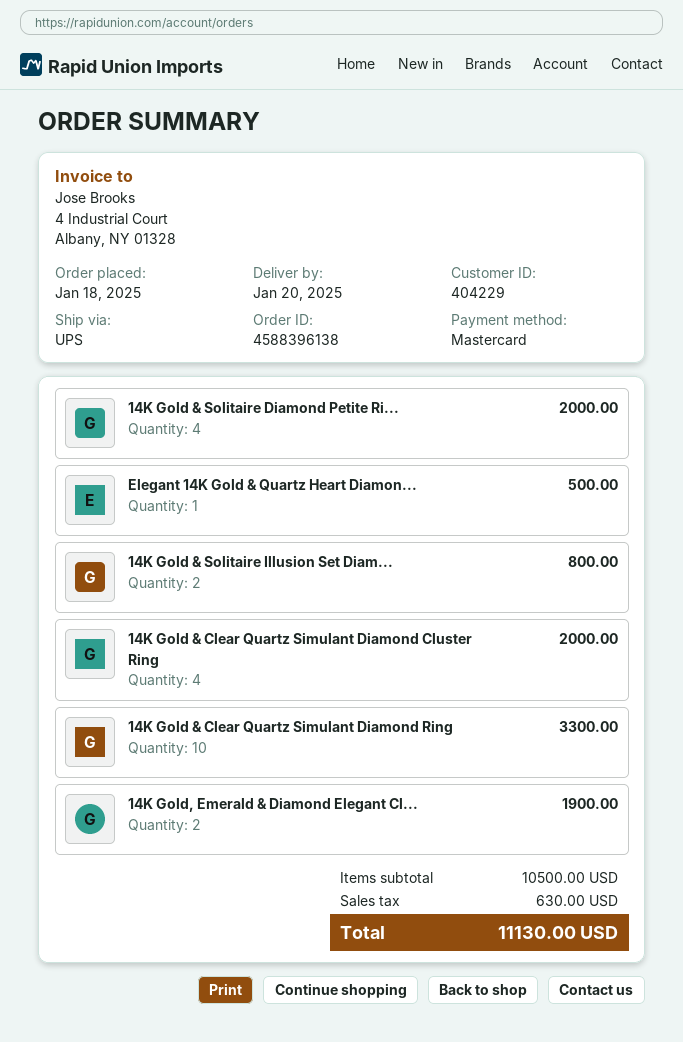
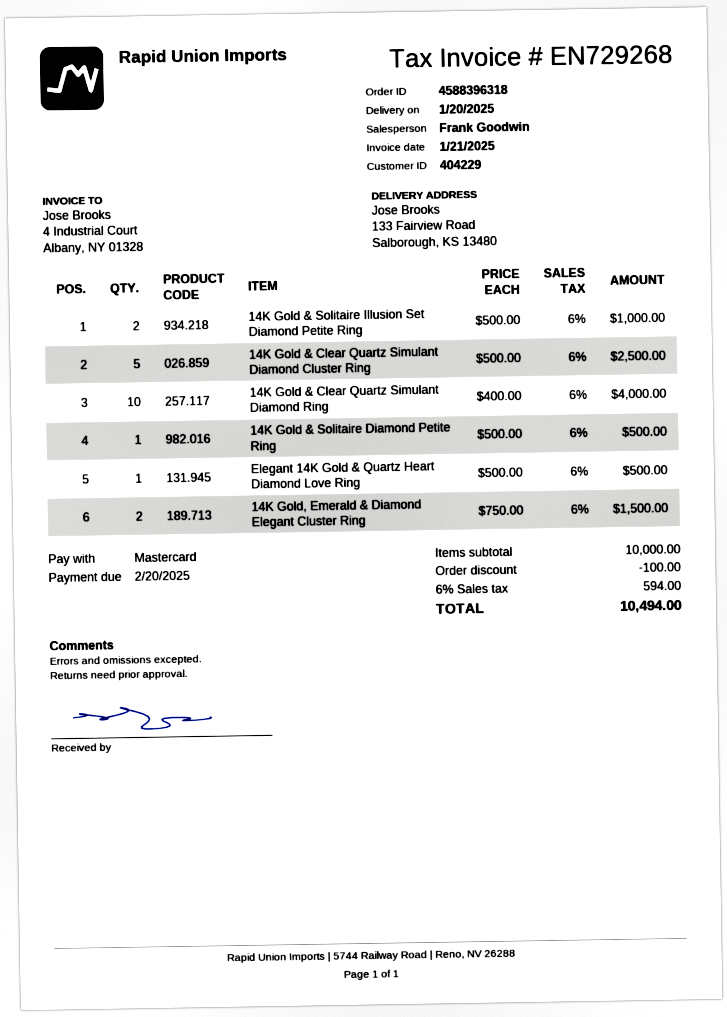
order number: 4588396138 -> 4588396318
14K Gold & Solitaire Diamond Petite Ri...: 4 for 2000.00 -> 1 for 500.00
14K Gold & Solitaire Illusion Set Diam...: 2 for 800.00 -> 2 for 1000.00
14K Gold & Clear Quartz Simulant Diamond Cluster Ring: 4 for 2000.00 -> 5 for 2500.00
14K Gold & Clear Quartz Simulant Diamond Ring: 10 for 3300.00 -> 10 for 4000.00
14K Gold, Emerald & Diamond Elegant Cl...: 2 for 1900.00 -> 2 for 1500.00
subtotal: 10500.00 -> 10000.00
discount: none -> 100.00
tax: 630.00 -> 594.00
total: 11130.00 -> 10494.00

